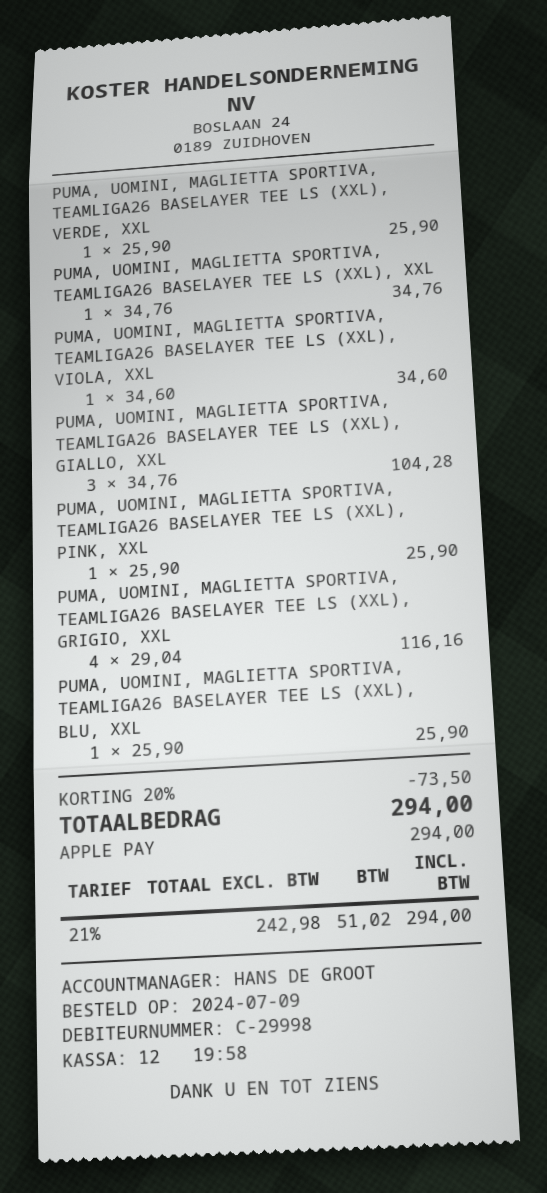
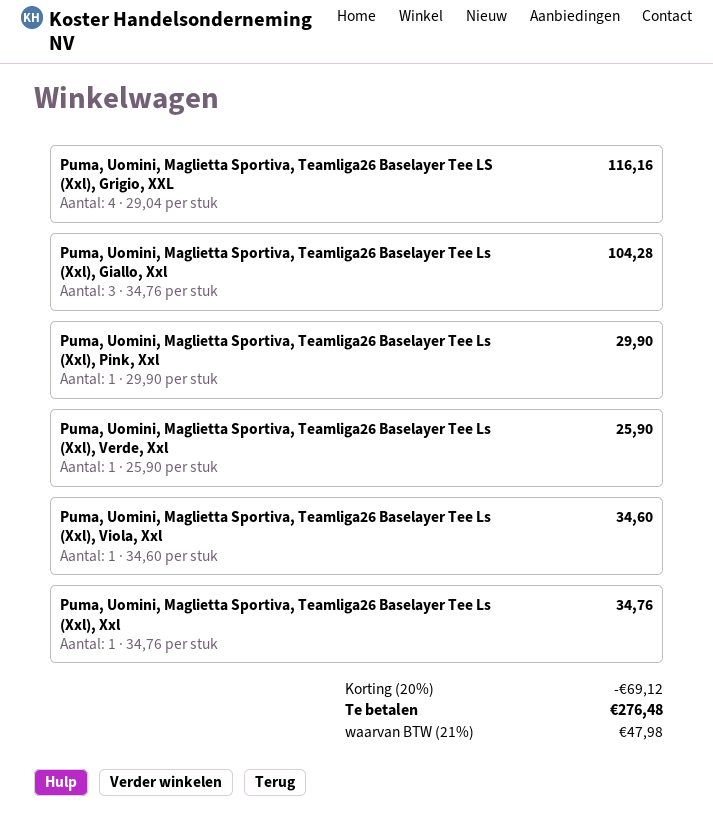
PUMA, UOMINI, MAGLIETTA SPORTIVA, TEAMLIGA26 BASELAYER TEE LS (XXL), PINK, XXL: 1 x 25.90 = 25.90 -> 1 x 29.90 = 29.90
PUMA, UOMINI, MAGLIETTA SPORTIVA, TEAMLIGA26 BASELAYER TEE LS (XXL), BLU, XXL: 1 x 25.90 = 25.90 -> none
discount: 20% = 73.50 -> 20% = 69.12
tax: 21% = 51.02 -> 21% = 47.98
total: 294.00 -> 276.48

